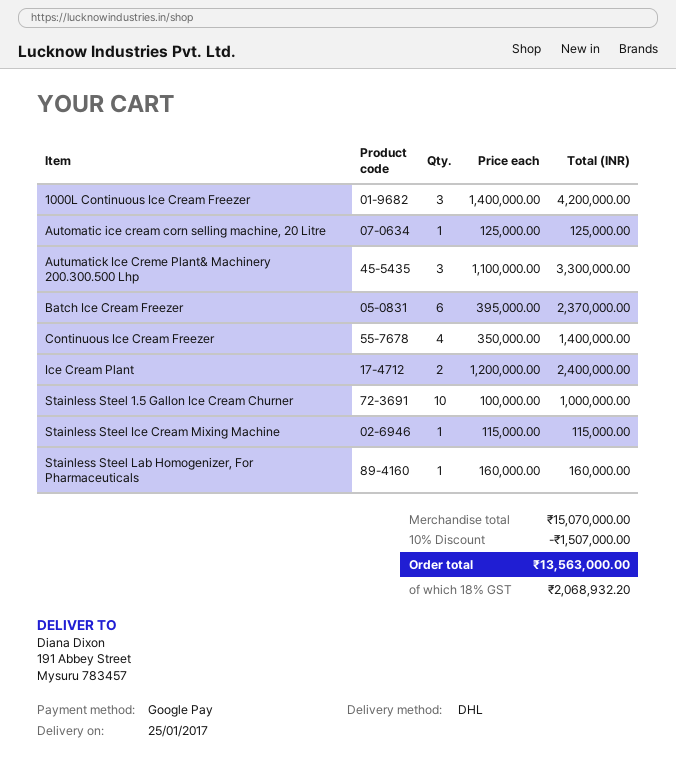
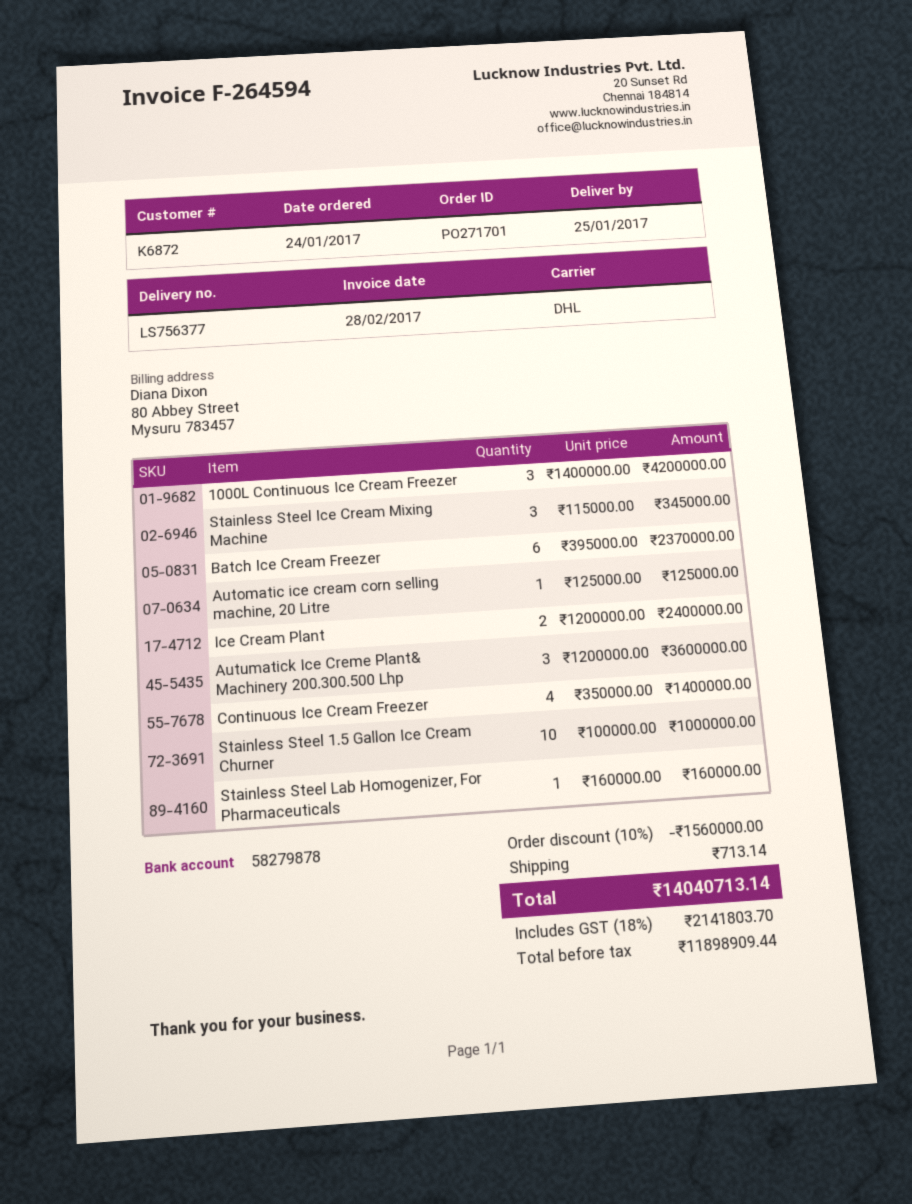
Autumatick Ice Creme Plant& Machinery 200.300.500 Lhp: 3 x 1100000.00 = 3300000.00 -> 3 x 1200000.00 = 3600000.00
Stainless Steel Ice Cream Mixing Machine: 1 x 115000.00 = 115000.00 -> 3 x 115000.00 = 345000.00
discount: 10% = 1507000.00 -> 10% = 1560000.00
shipping: none -> 713.14
tax: 18% = 2068932.20 -> 18% = 2141803.70
total: 13563000.00 -> 14040713.14

